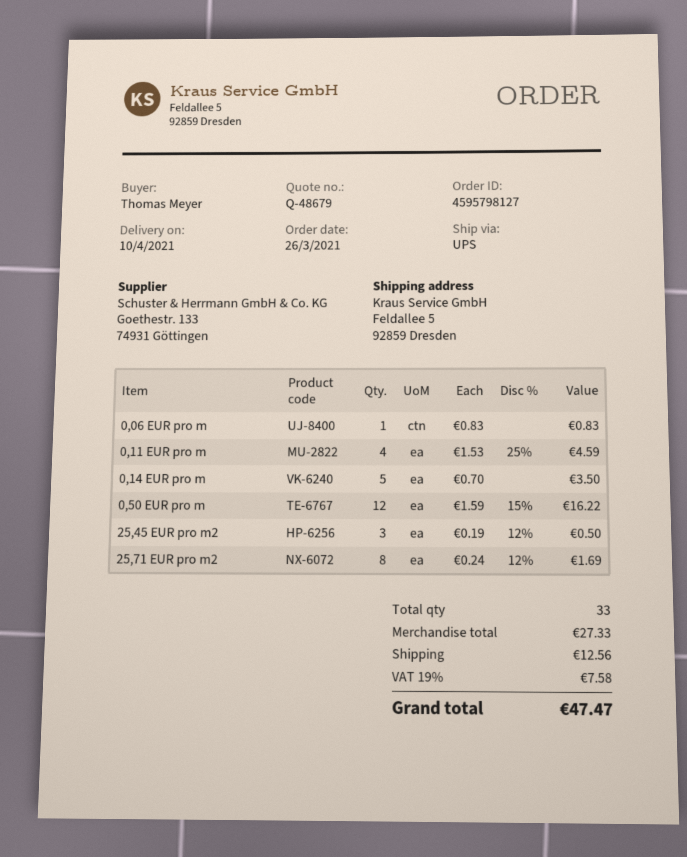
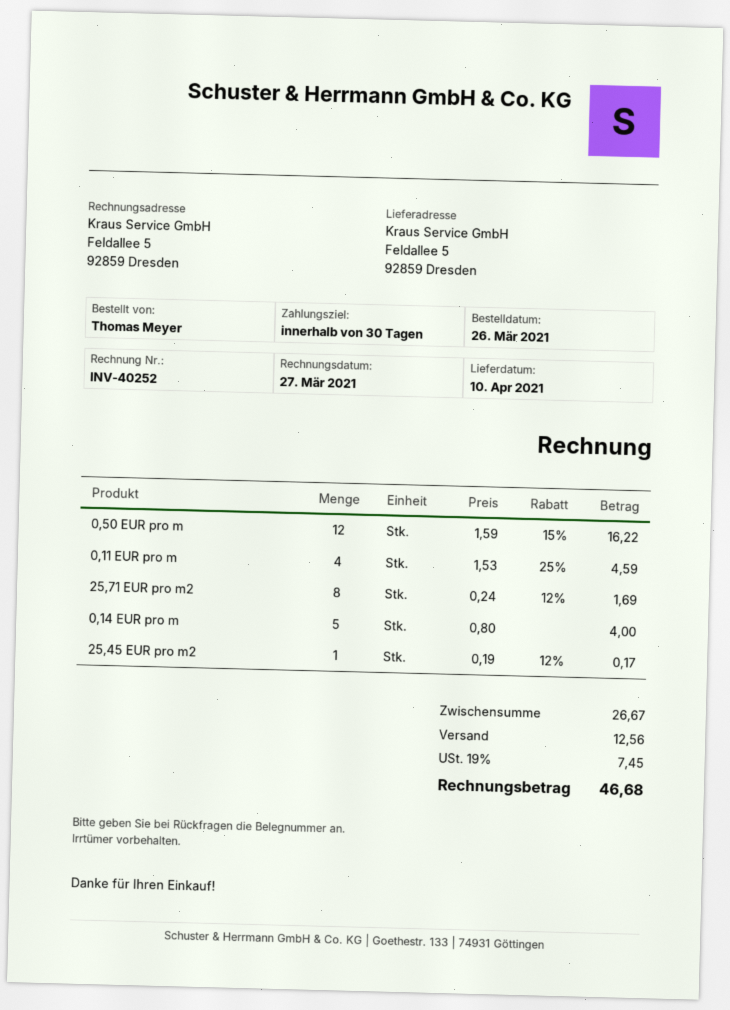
0,06 EUR pro m: 1 x 0.83 = 0.83 -> none
0,14 EUR pro m: 5 x 0.70 = 3.50 -> 5 x 0.80 = 4.00
25,45 EUR pro m2: 3 x 0.19 - 12% = 0.50 -> 1 x 0.19 - 12% = 0.17
subtotal: 27.33 -> 26.67
tax: 19% = 7.58 -> 19% = 7.45
total: 47.47 -> 46.68

